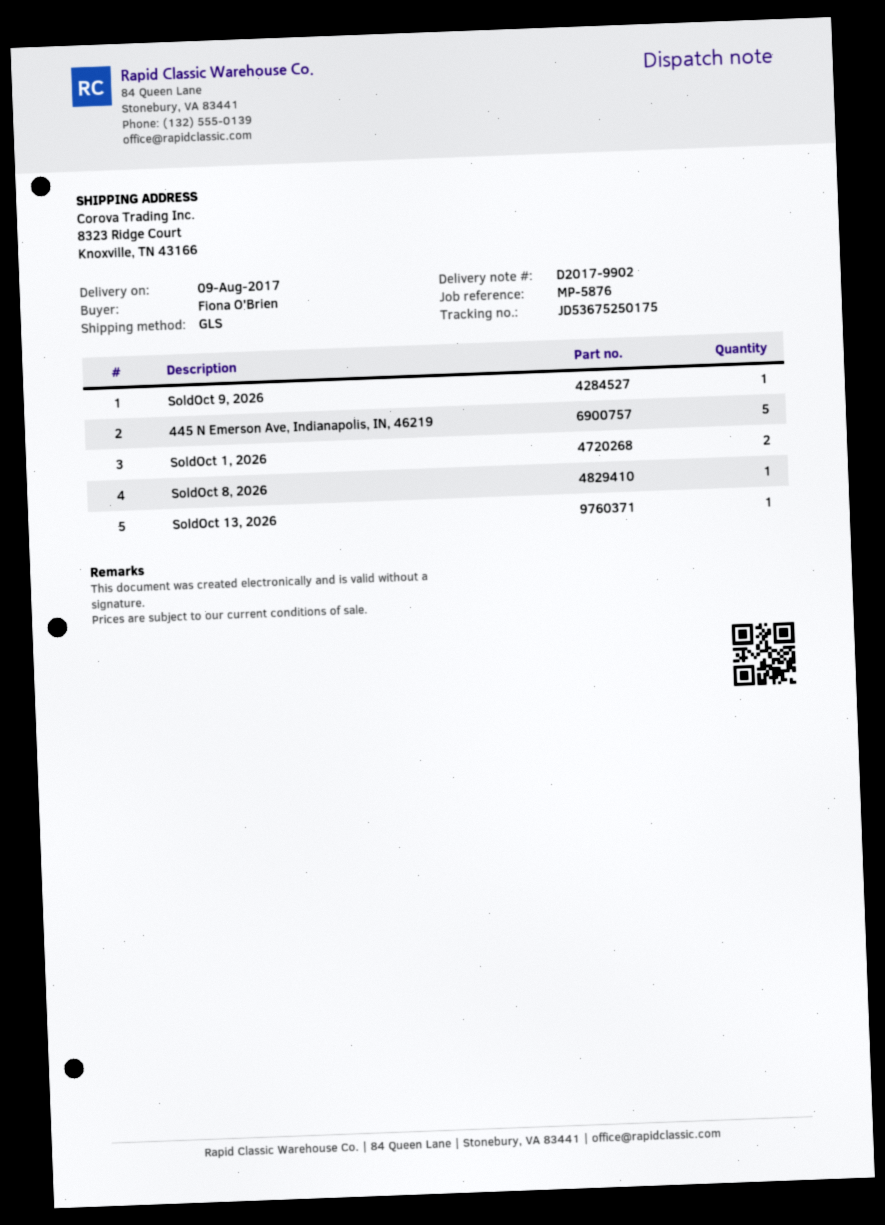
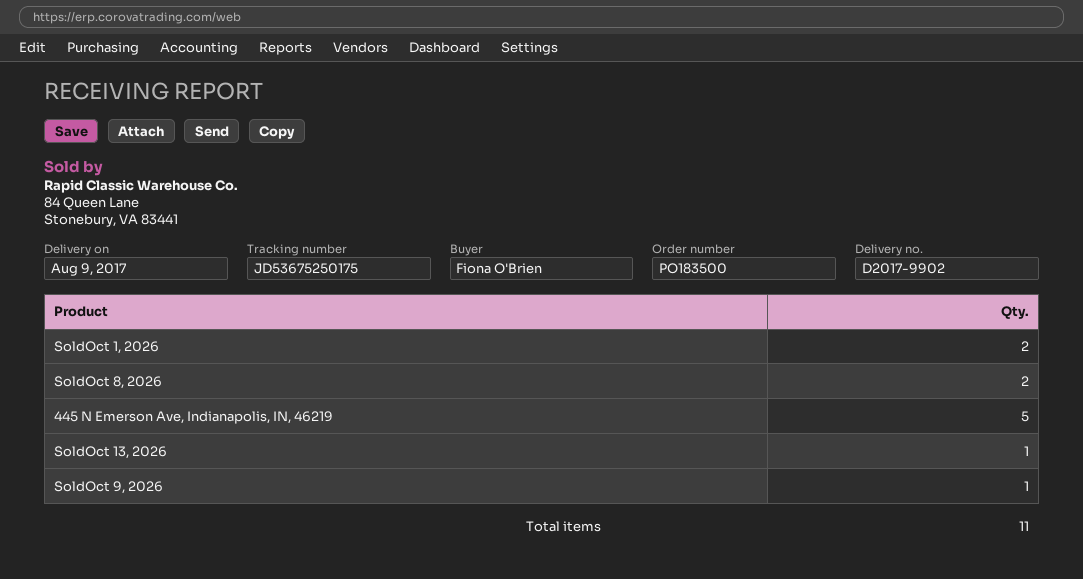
SoldOct 8, 2026: 1 -> 2

